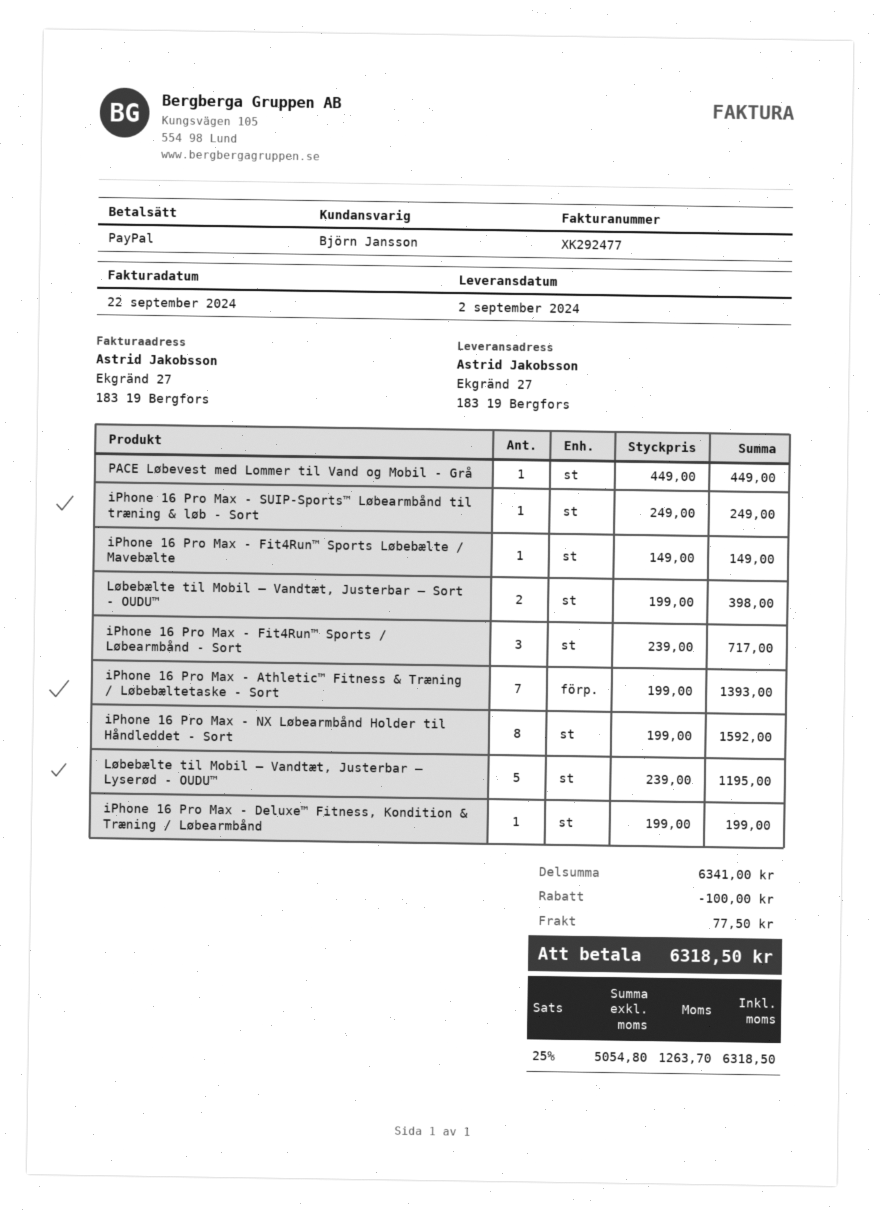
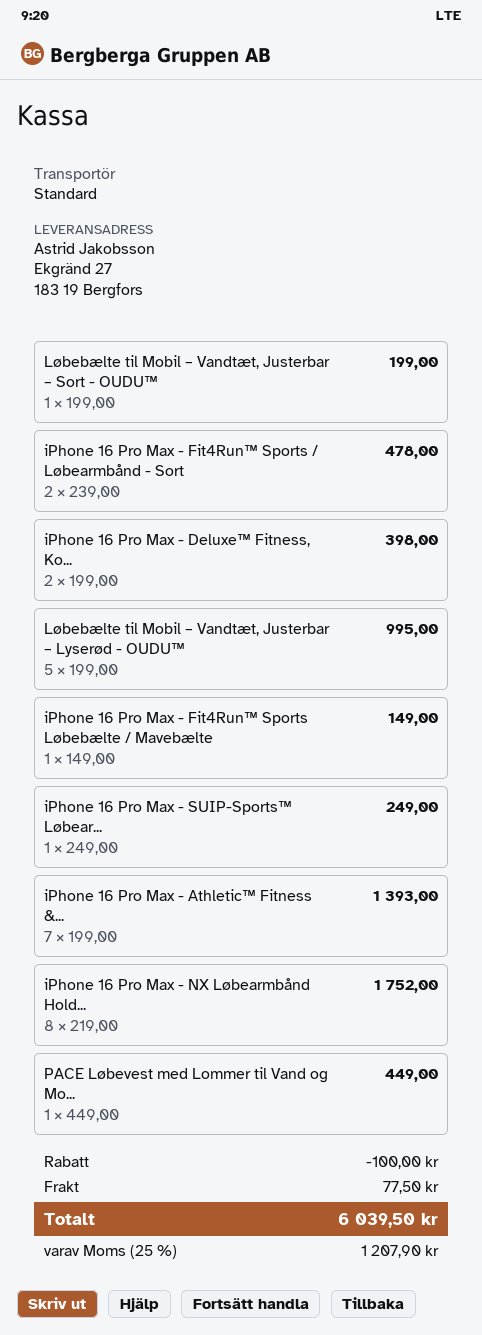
Løbebælte til Mobil – Vandtæt, Justerbar – Sort - OUDU™: 2 x 199.00 = 398.00 -> 1 x 199.00 = 199.00
iPhone 16 Pro Max - Fit4Run™ Sports / Løbearmbånd - Sort: 3 x 239.00 = 717.00 -> 2 x 239.00 = 478.00
iPhone 16 Pro Max - NX Løbearmbånd Holder til Håndleddet - Sort: 8 x 199.00 = 1592.00 -> 8 x 219.00 = 1752.00
Løbebælte til Mobil – Vandtæt, Justerbar – Lyserød - OUDU™: 5 x 239.00 = 1195.00 -> 5 x 199.00 = 995.00
iPhone 16 Pro Max - Deluxe™ Fitness, Kondition & Træning / Løbearmbånd: 1 x 199.00 = 199.00 -> 2 x 199.00 = 398.00
tax: 25% = 1263.70 -> 25% = 1207.90
total: 6318.50 -> 6039.50

